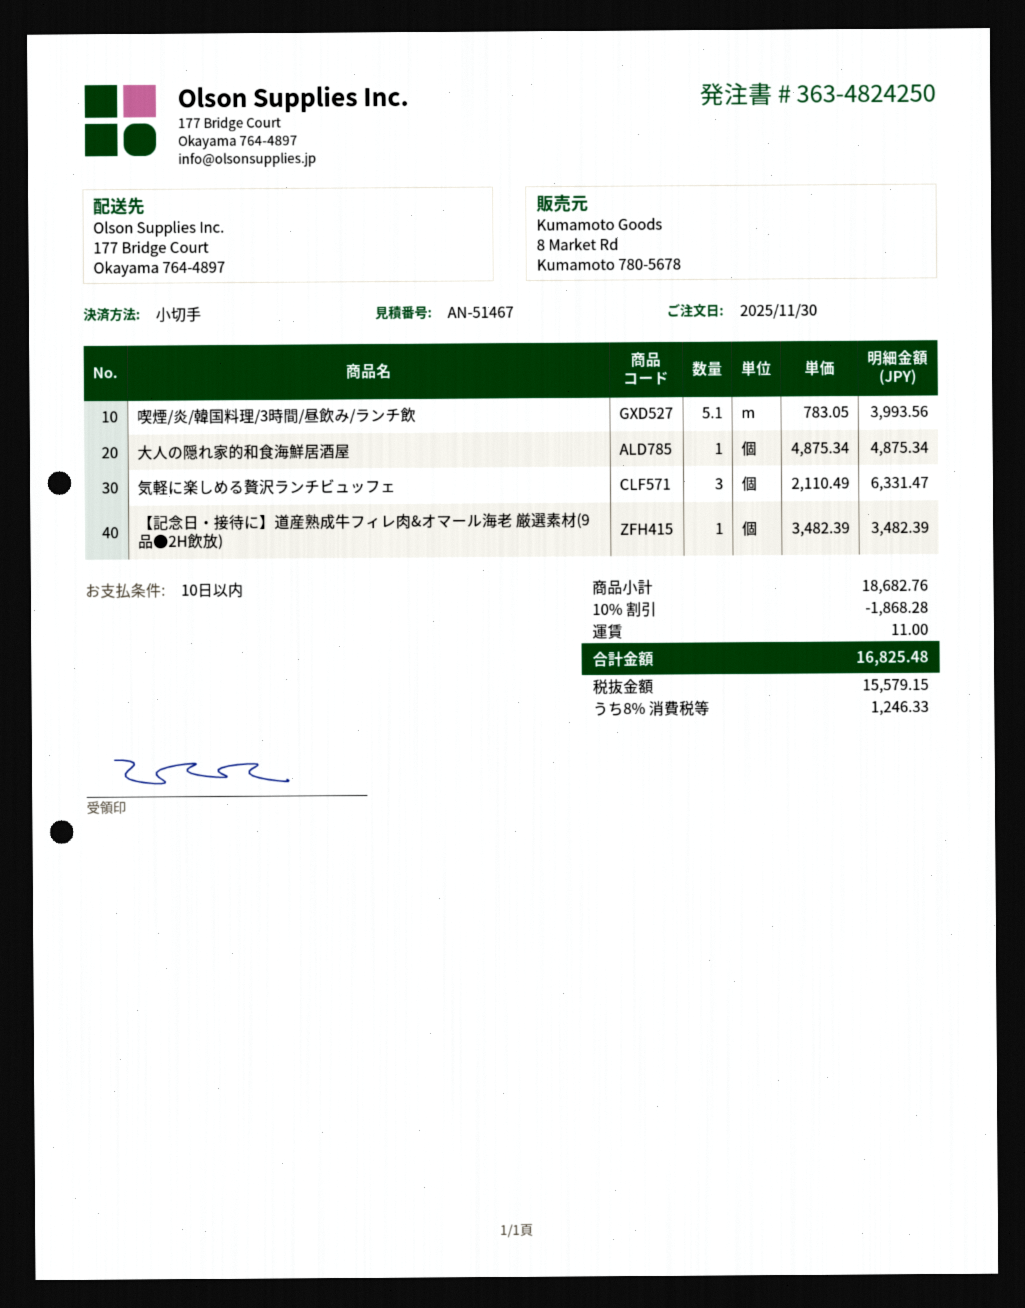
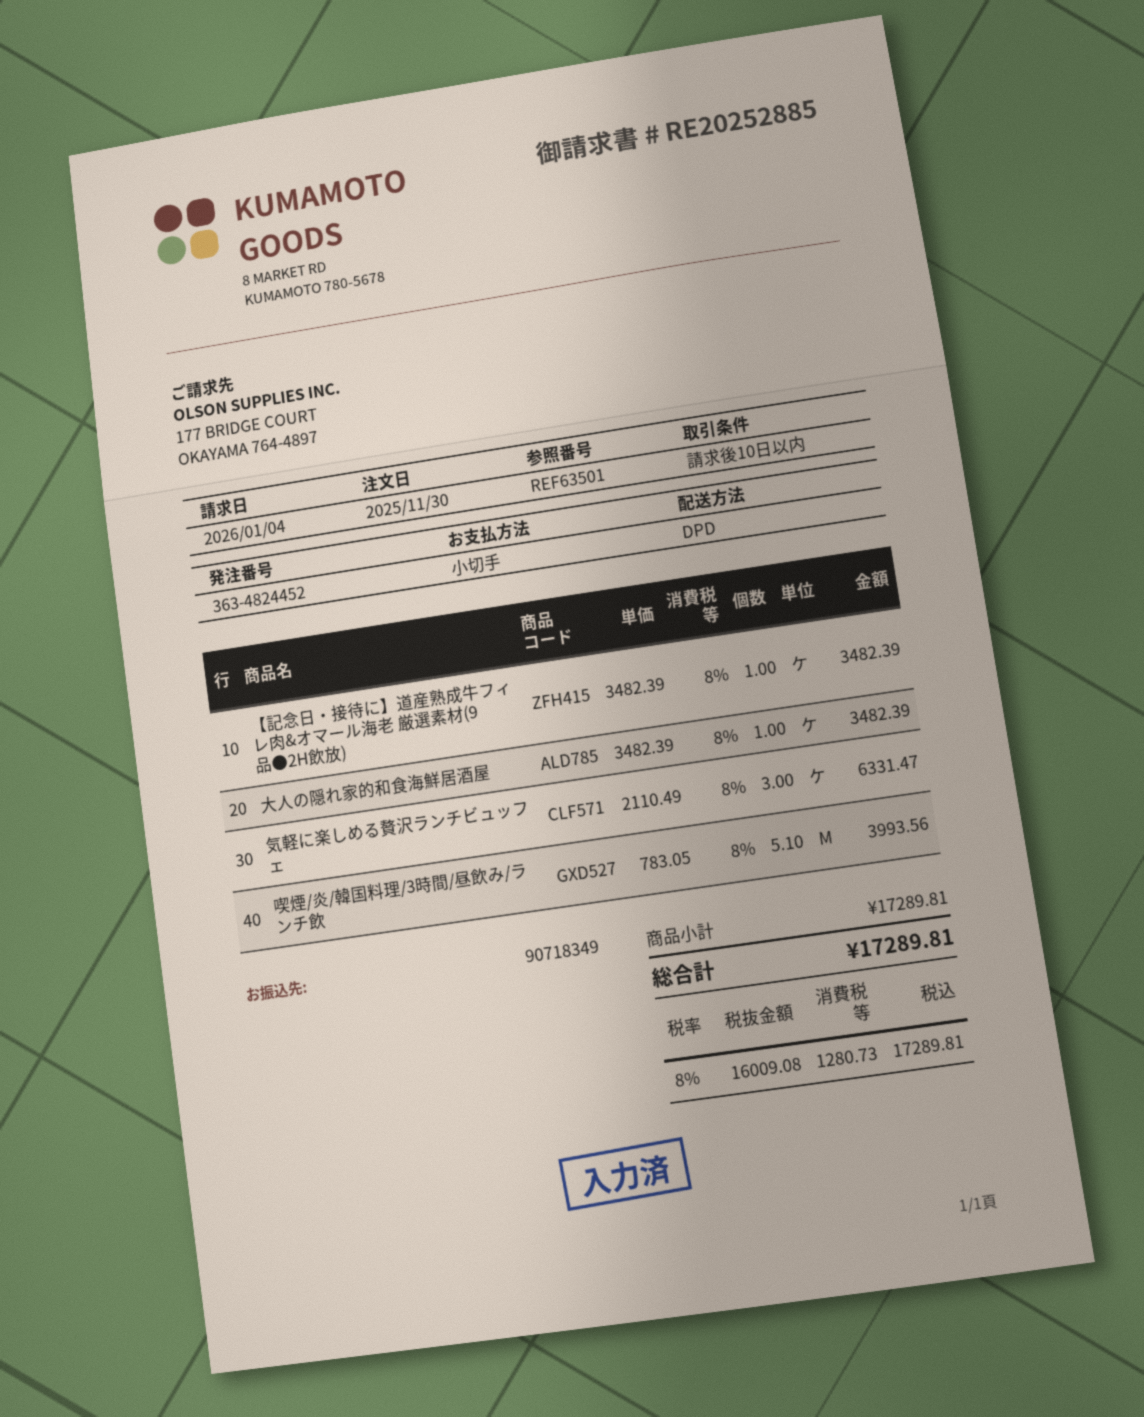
order number: 363-4824250 -> 363-4824452
大人の隠れ家的和食海鮮居酒屋: 1 x 4875.34 = 4875.34 -> 1 x 3482.39 = 3482.39
subtotal: 18682.76 -> 17289.81
discount: 10% = 1868.28 -> none
shipping: 11.00 -> none
net: 15579.15 -> 16009.08
tax: 8% = 1246.33 -> 8% = 1280.73
total: 16825.48 -> 17289.81

